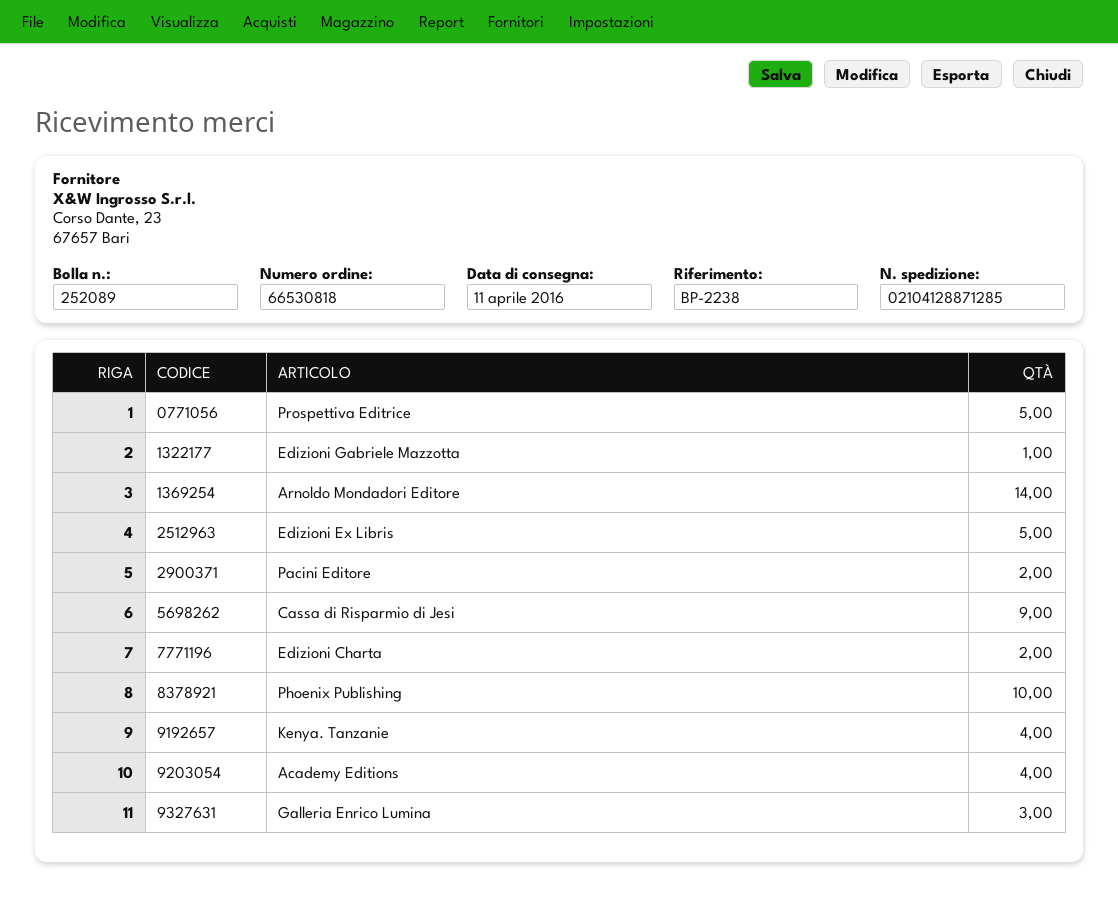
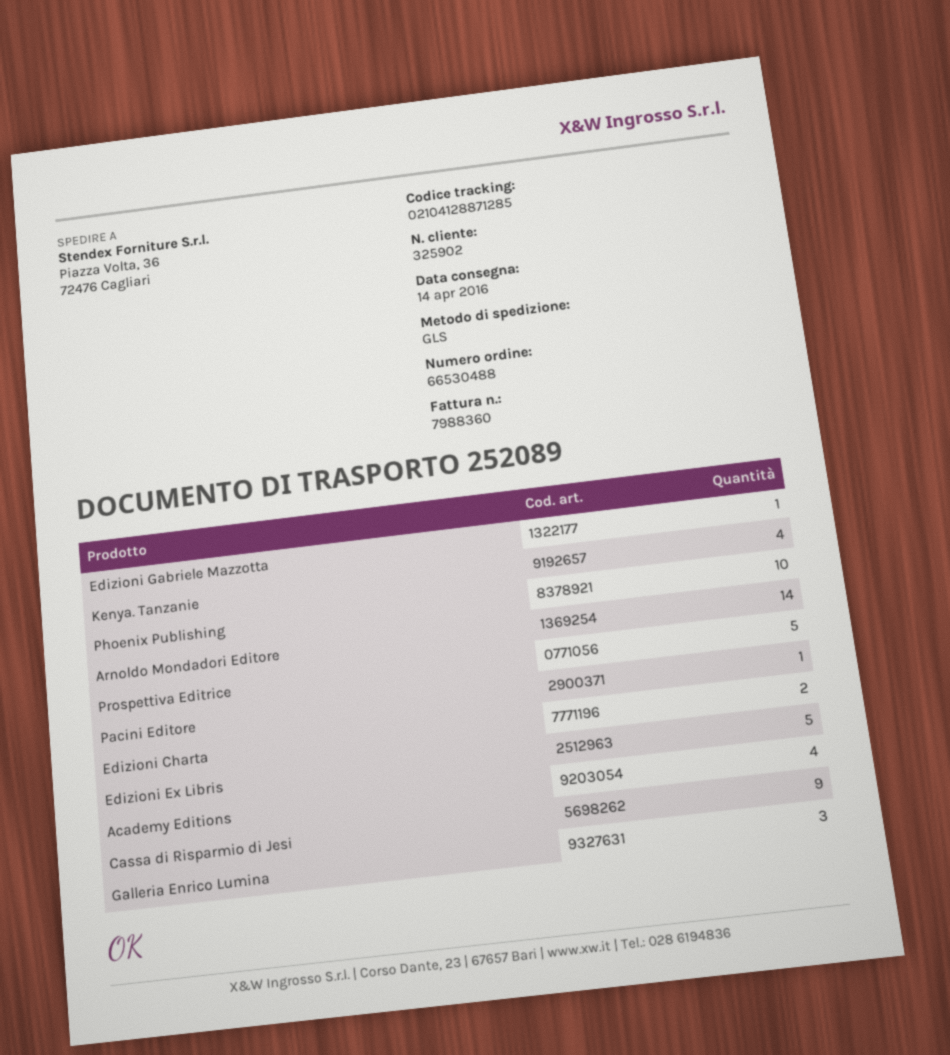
order number: 66530818 -> 66530488
delivery date: 2016-04-11 -> 2016-04-14
Pacini Editore: 2 -> 1

